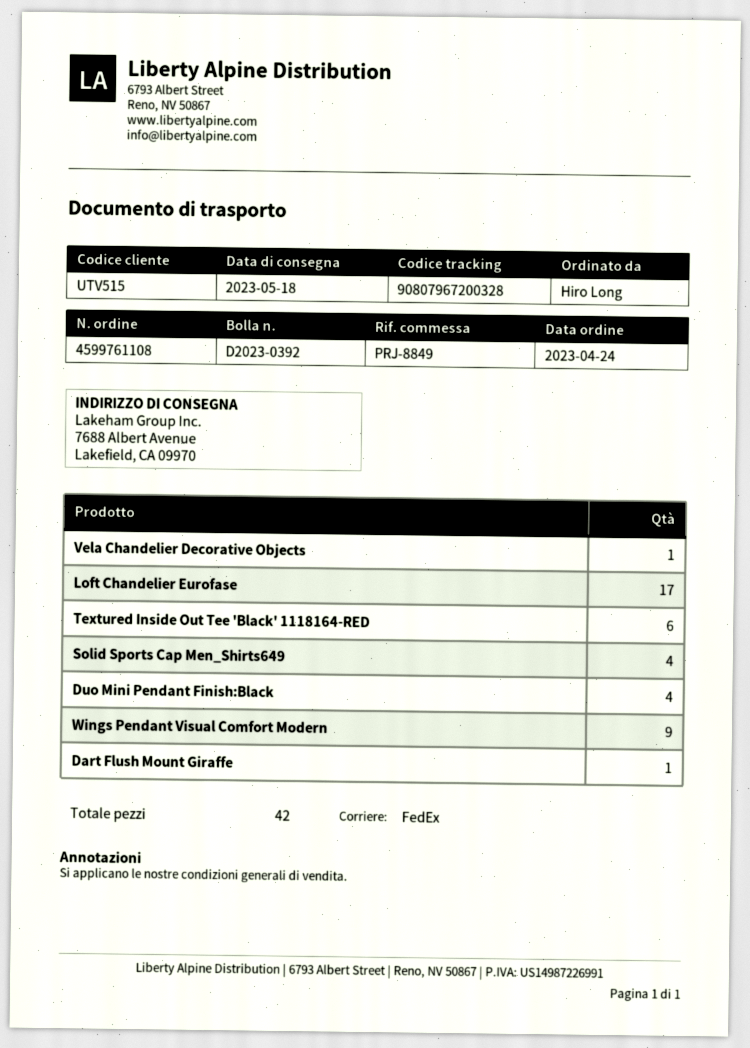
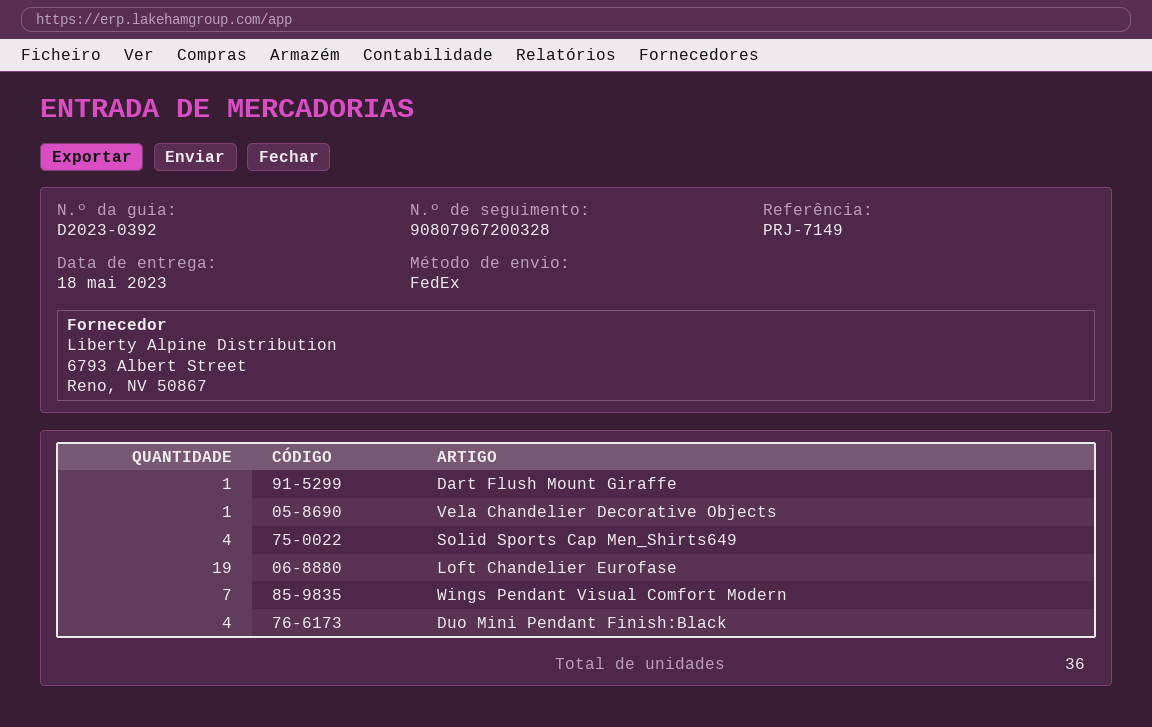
reference: PRJ-8849 -> PRJ-7149
Loft Chandelier Eurofase: 17 -> 19
Textured Inside Out Tee 'Black' 1118164-RED: 6 -> none
Wings Pendant Visual Comfort Modern: 9 -> 7
total quantity: 42 -> 36

